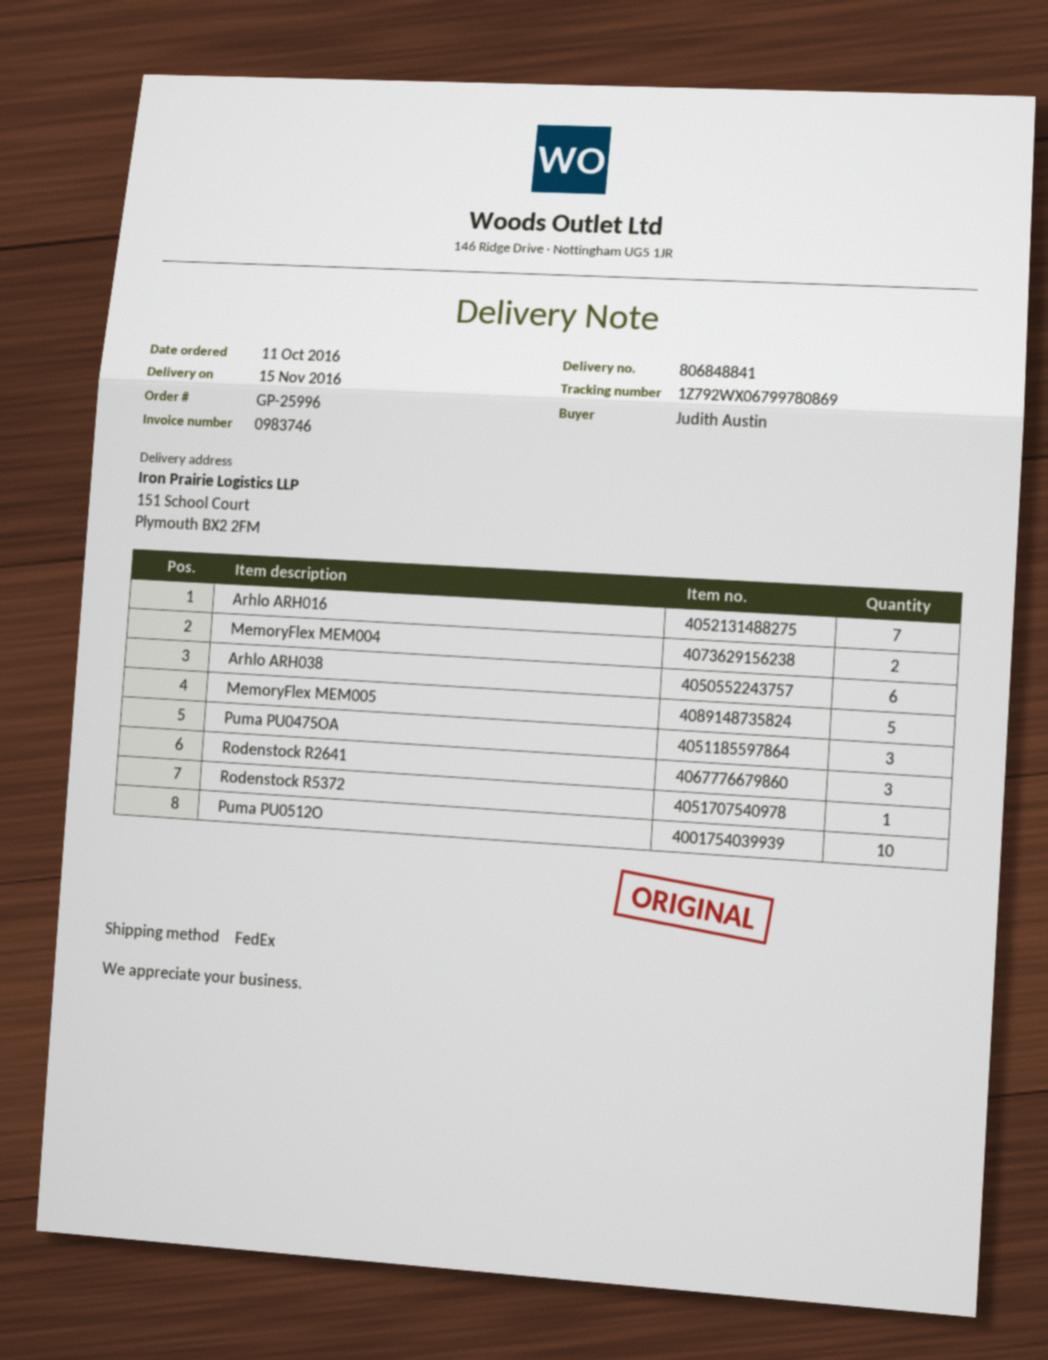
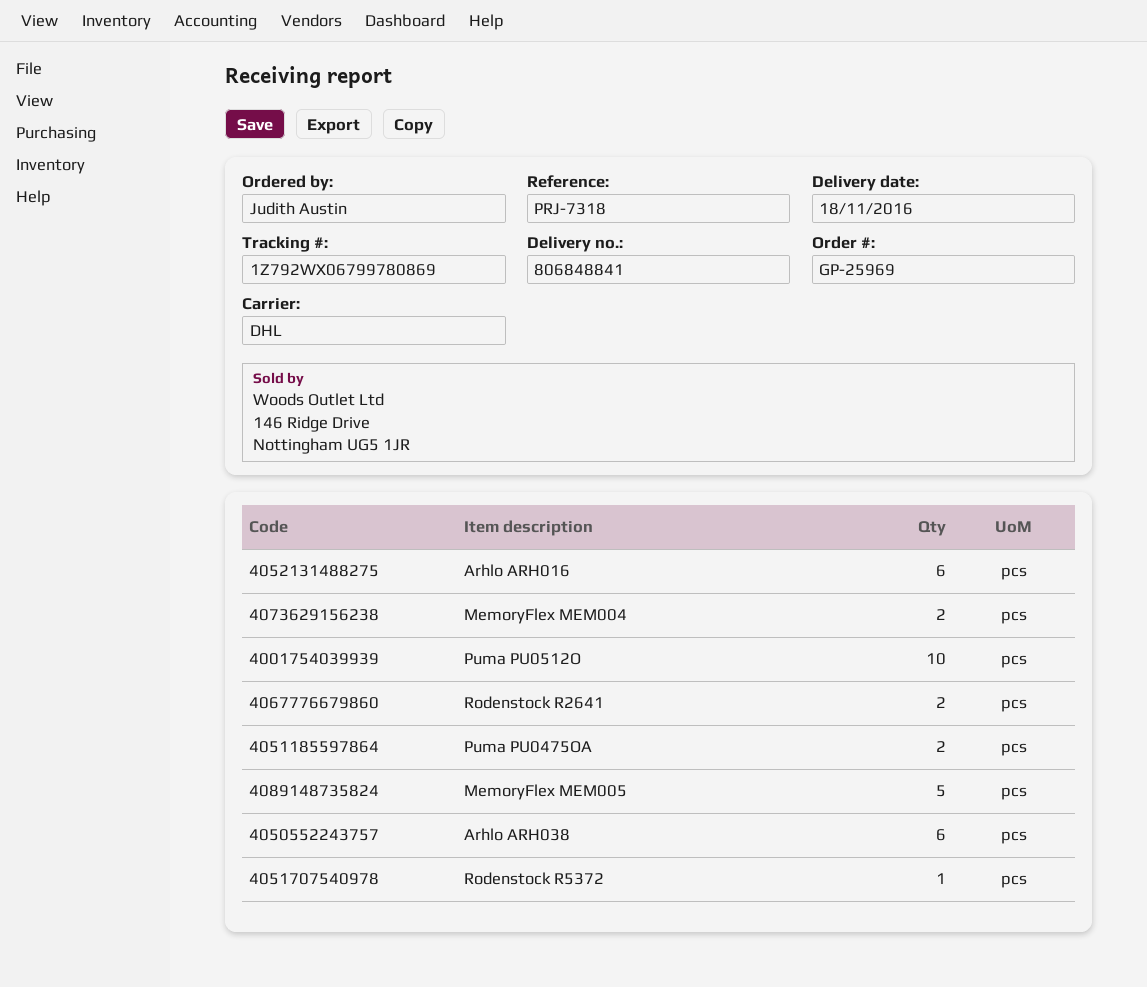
order number: GP-25996 -> GP-25969
delivery date: 2016-11-15 -> 2016-11-18
shipping method: FedEx -> DHL
Arhlo ARH016: 7 -> 6
Puma PU0475OA: 3 -> 2
Rodenstock R2641: 3 -> 2

